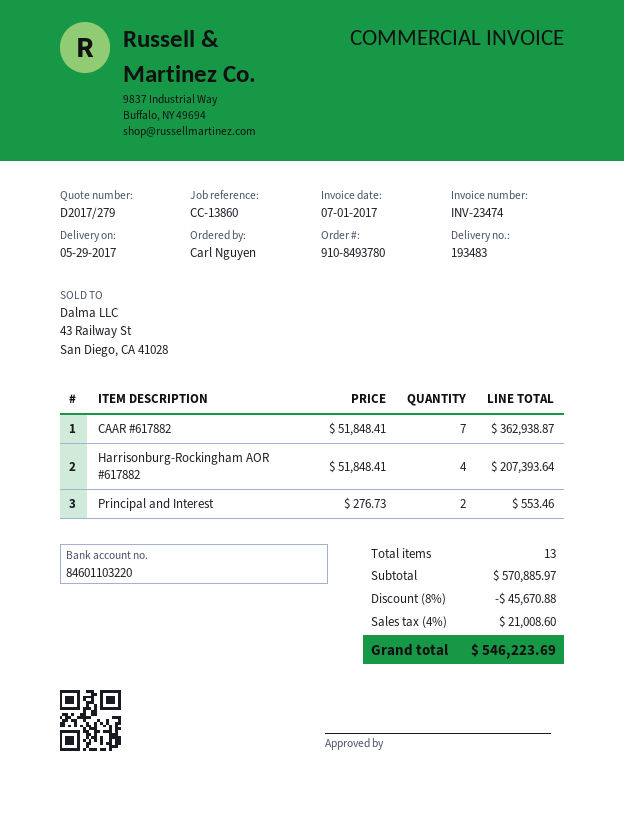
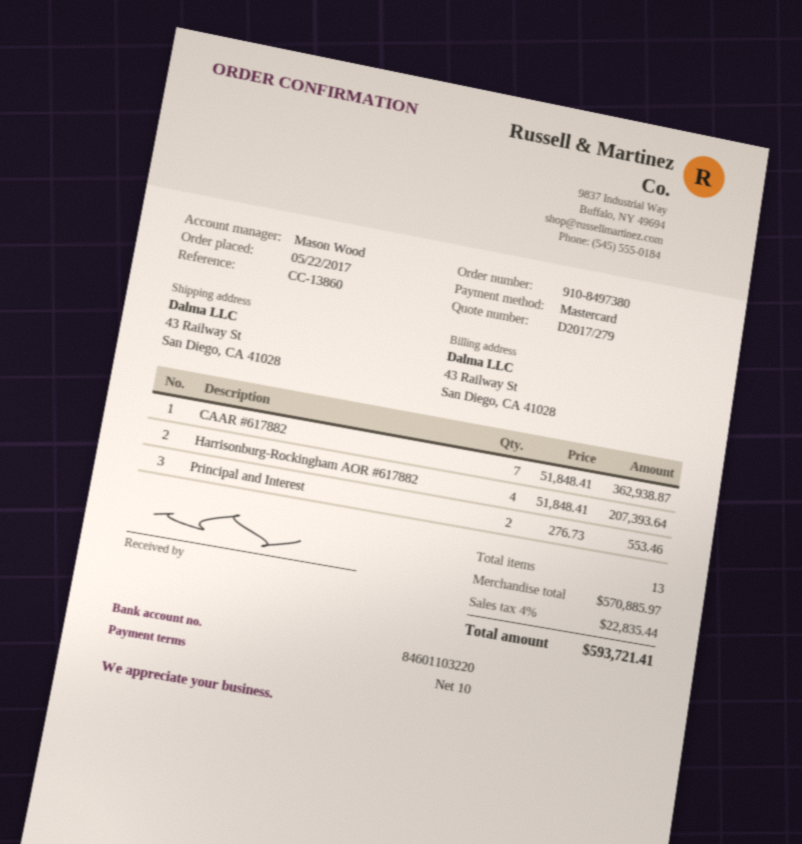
order number: 910-8493780 -> 910-8497380
discount: 8% = 45670.88 -> none
tax: 4% = 21008.60 -> 4% = 22835.44
total: 546223.69 -> 593721.41

